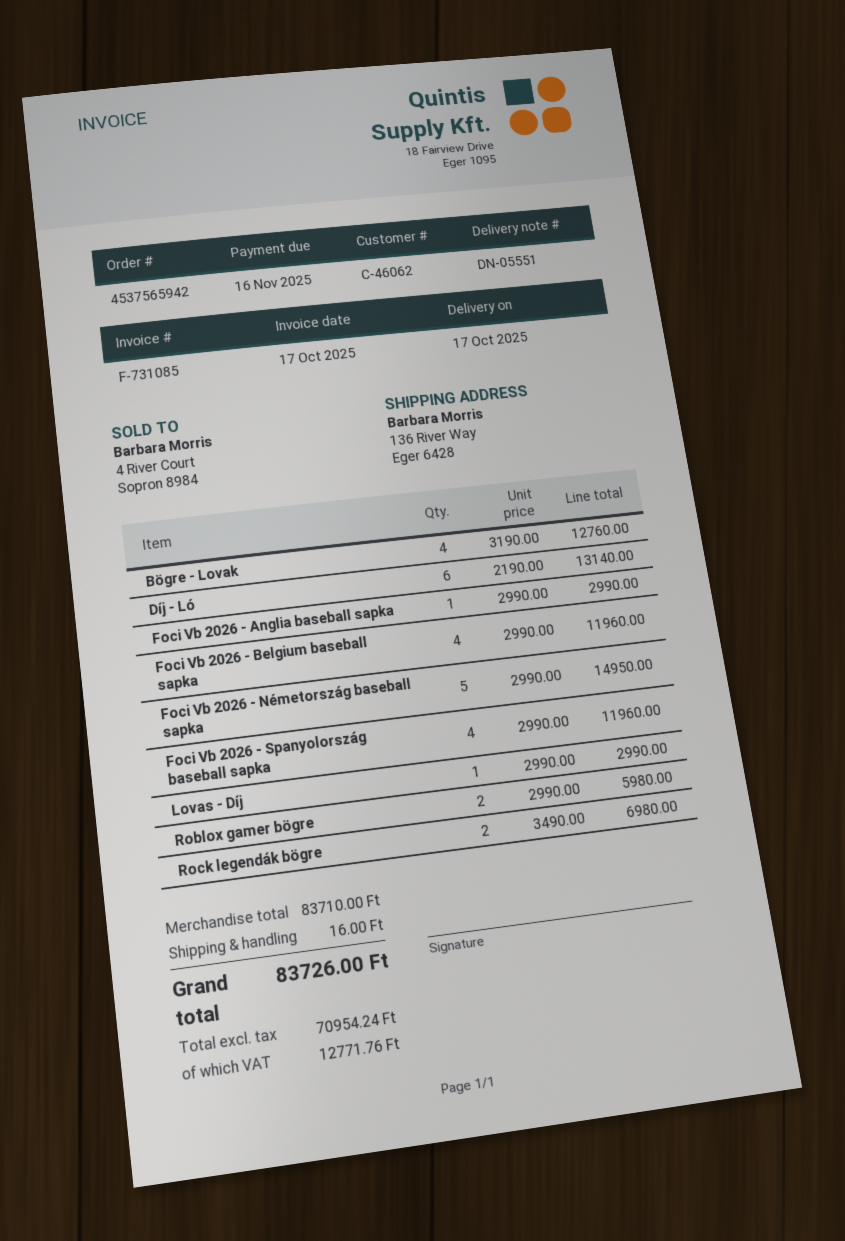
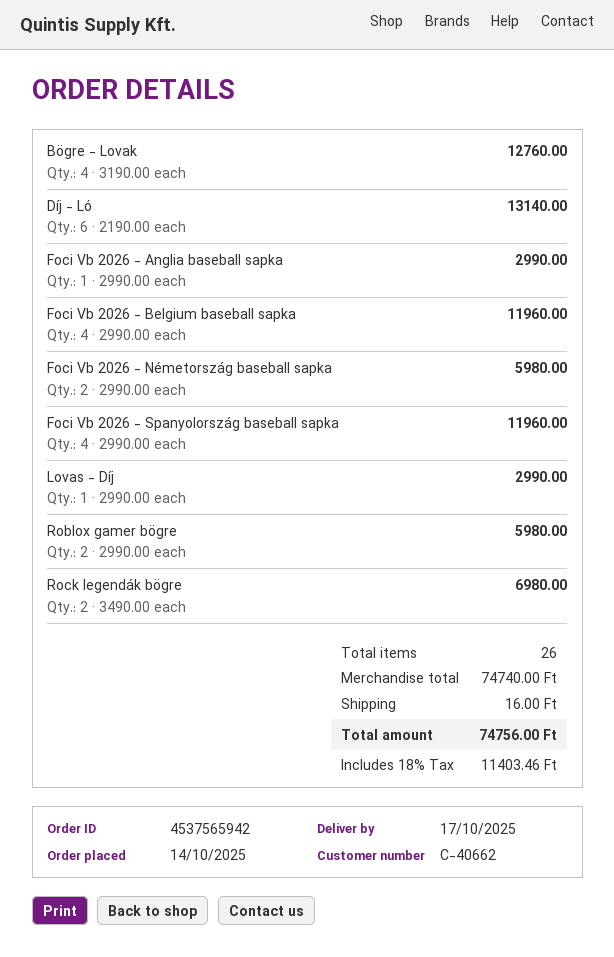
customer number: C-46062 -> C-40662
Foci Vb 2026 - Németország baseball sapka: 5 x 2990.00 = 14950.00 -> 2 x 2990.00 = 5980.00
subtotal: 83710.00 -> 74740.00
tax: 12771.76 -> 11403.46
total: 83726.00 -> 74756.00

